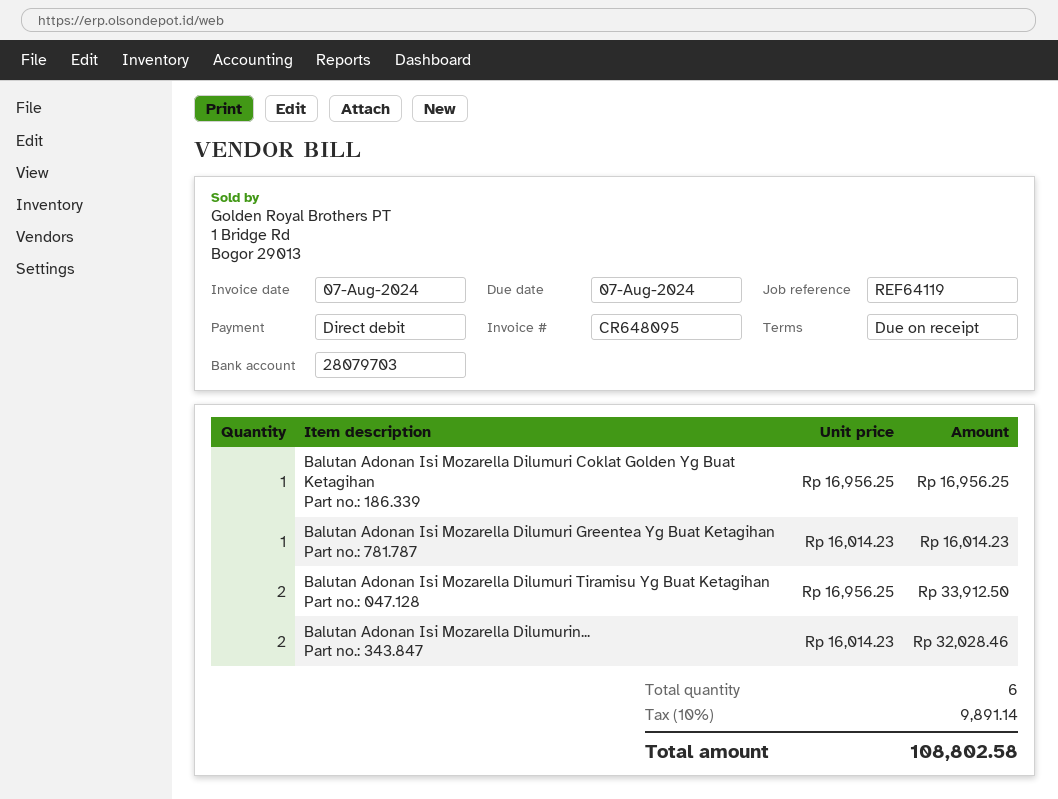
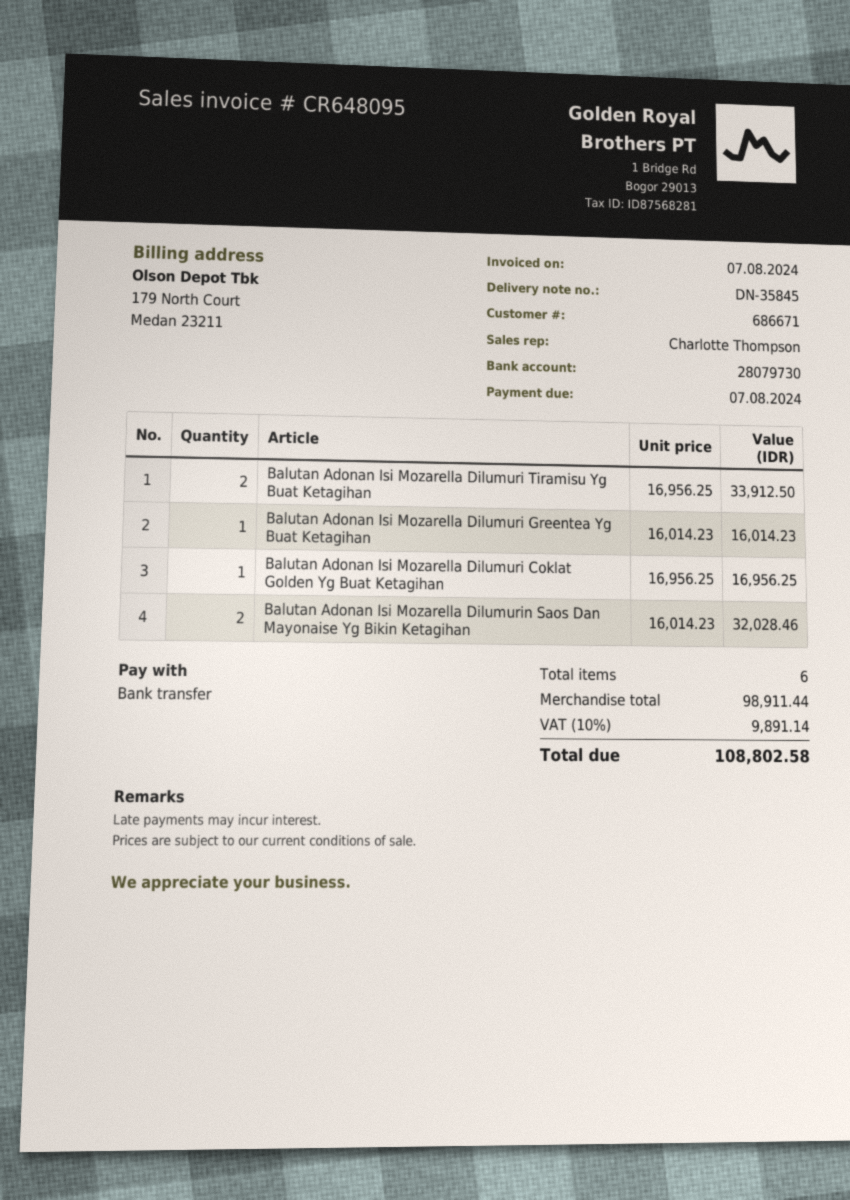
payment method: direct debit -> bank transfer
bank account: 28079703 -> 28079730

